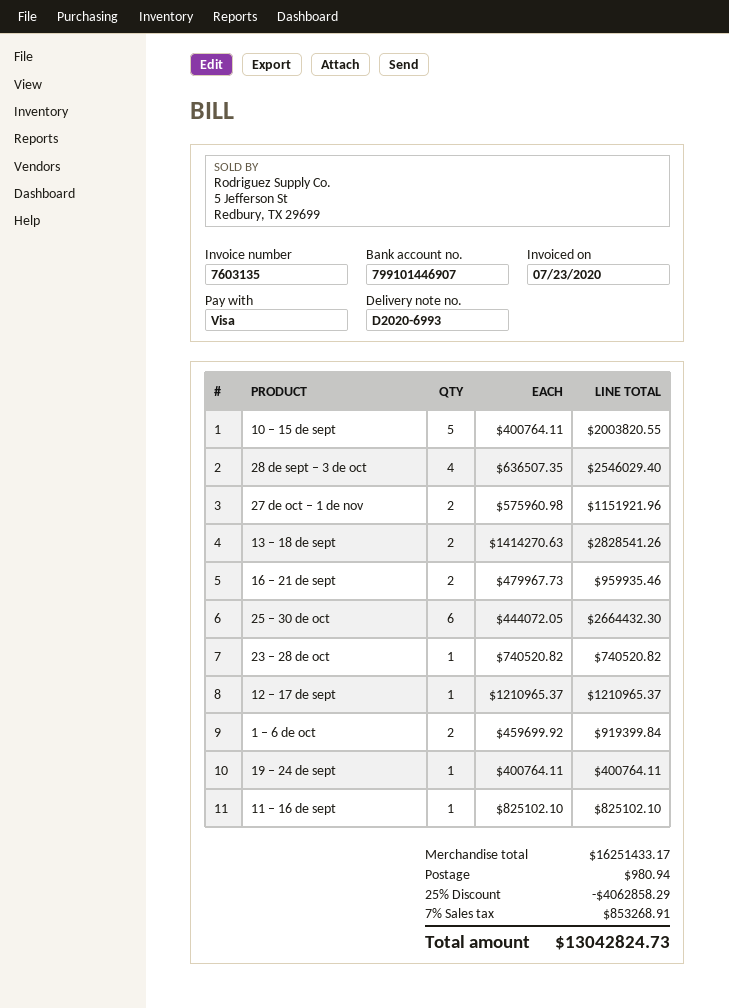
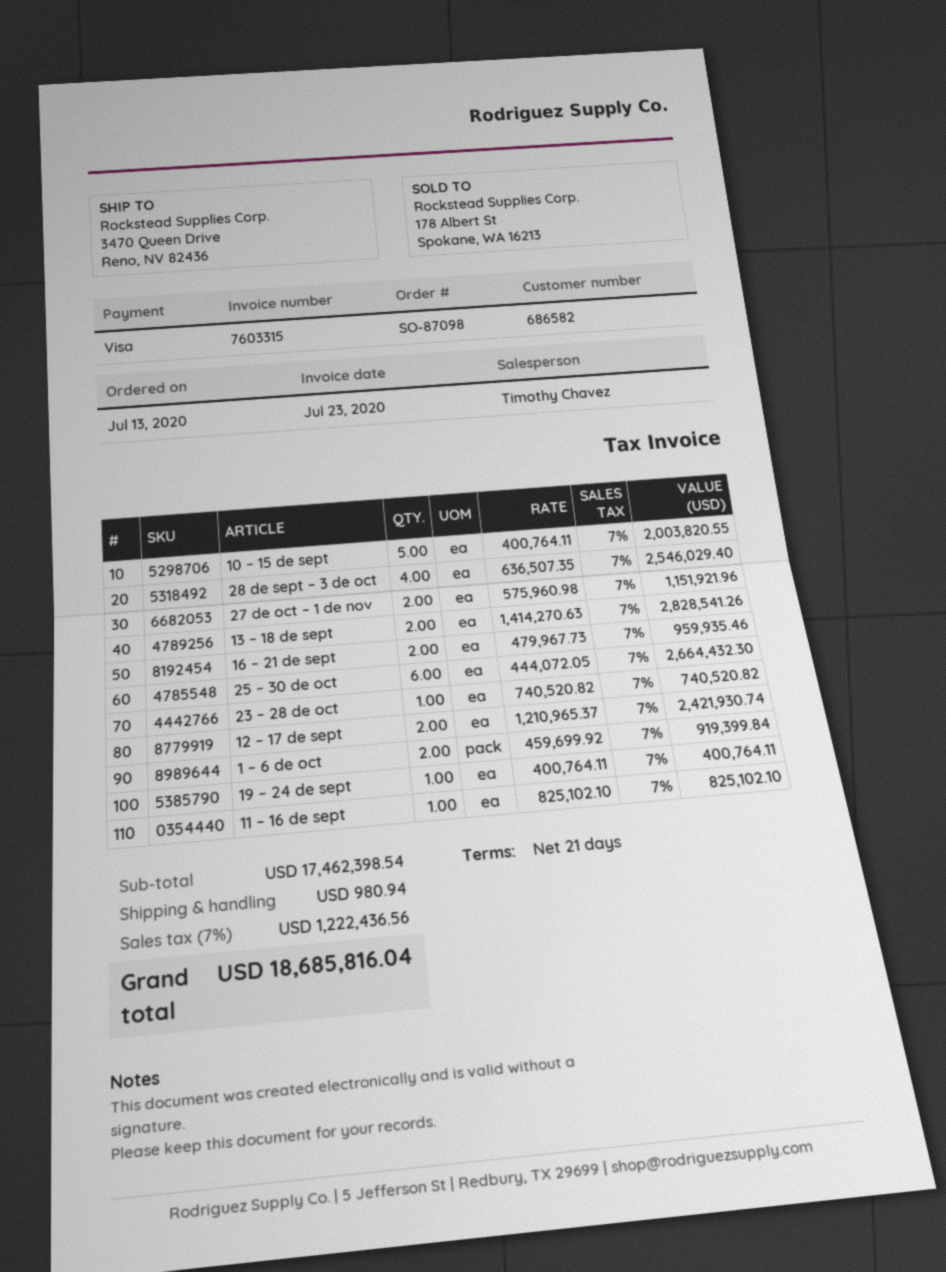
invoice number: 7603135 -> 7603315
12 – 17 de sept: 1 x 1210965.37 = 1210965.37 -> 2 x 1210965.37 = 2421930.74
subtotal: 16251433.17 -> 17462398.54
discount: 25% = 4062858.29 -> none
tax: 7% = 853268.91 -> 7% = 1222436.56
total: 13042824.73 -> 18685816.04

